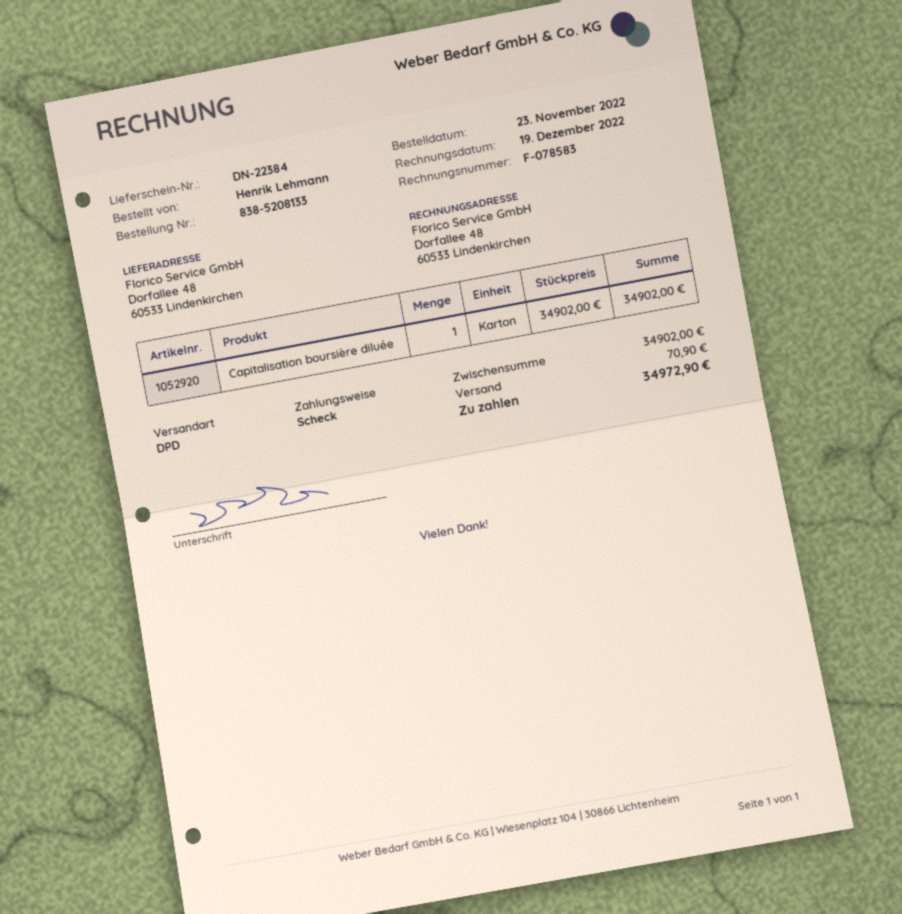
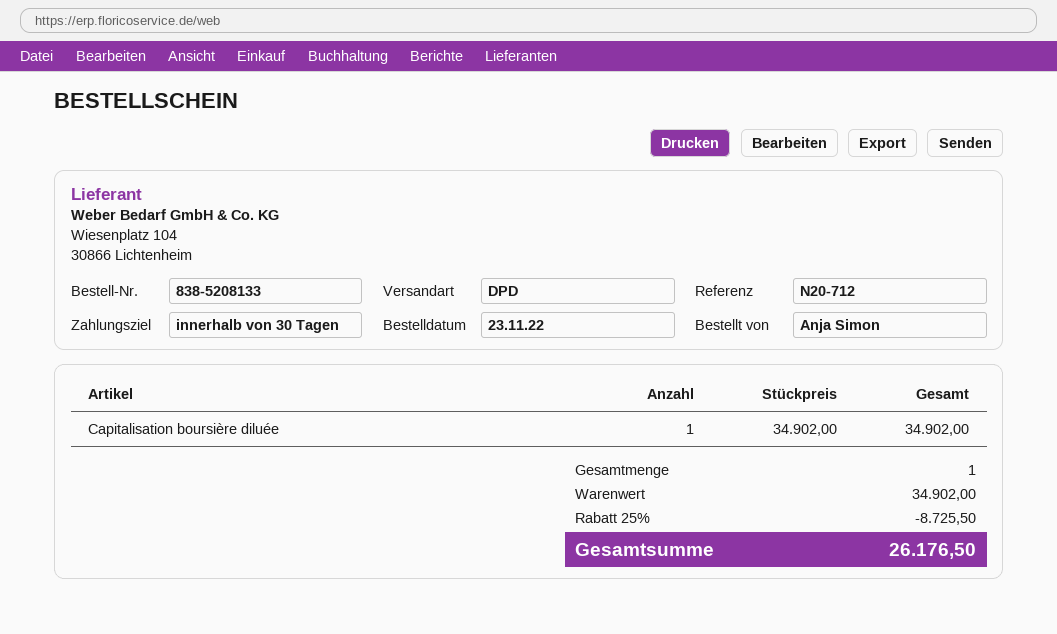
ordered by: Henrik Lehmann -> Anja Simon
discount: none -> 25% = 8725.50
shipping: 70.90 -> none
total: 34972.90 -> 26176.50

